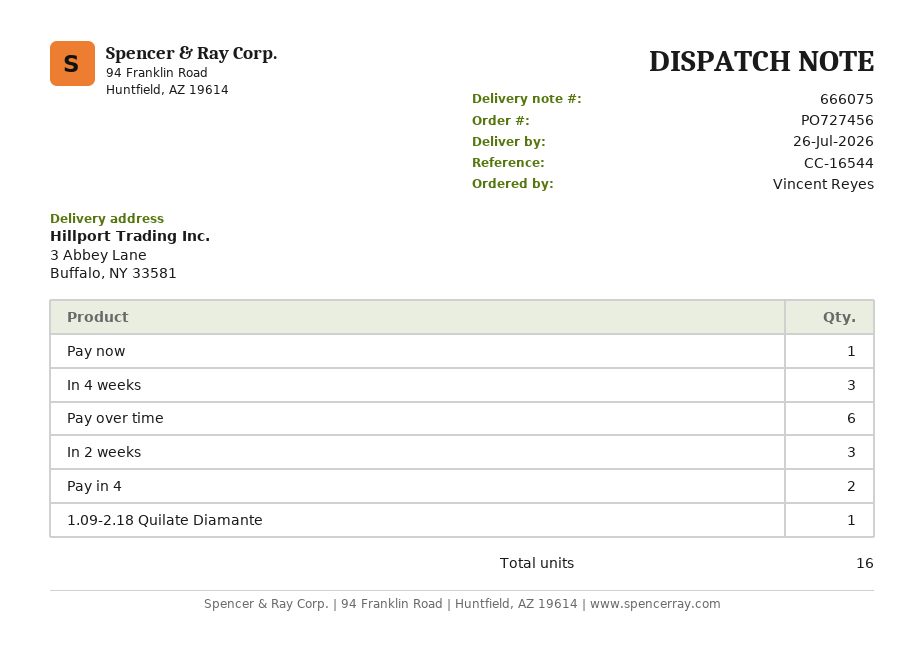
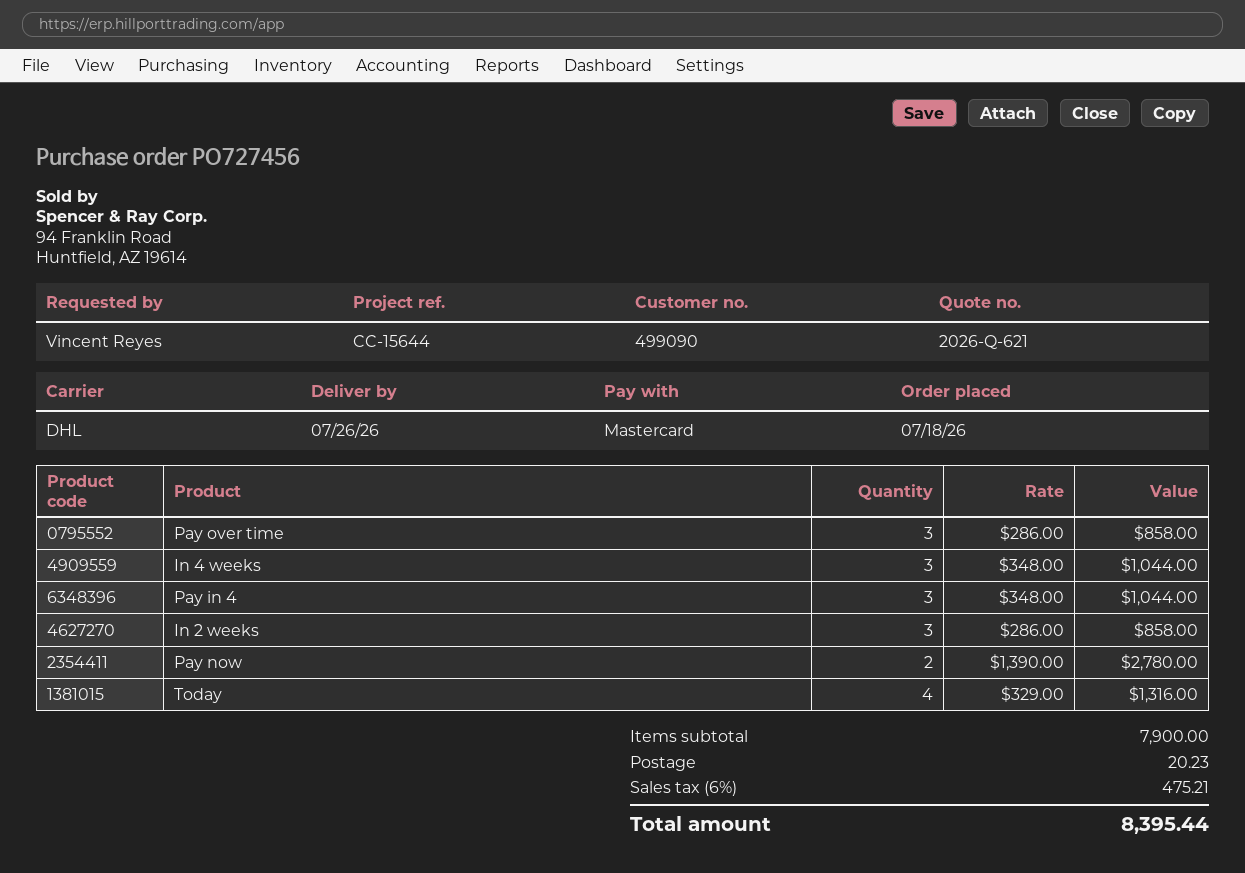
reference: CC-16544 -> CC-15644
Pay now: 1 -> 2
Pay over time: 6 -> 3
Pay in 4: 2 -> 3
1.09-2.18 Quilate Diamante: 1 -> none
Today: none -> 4

